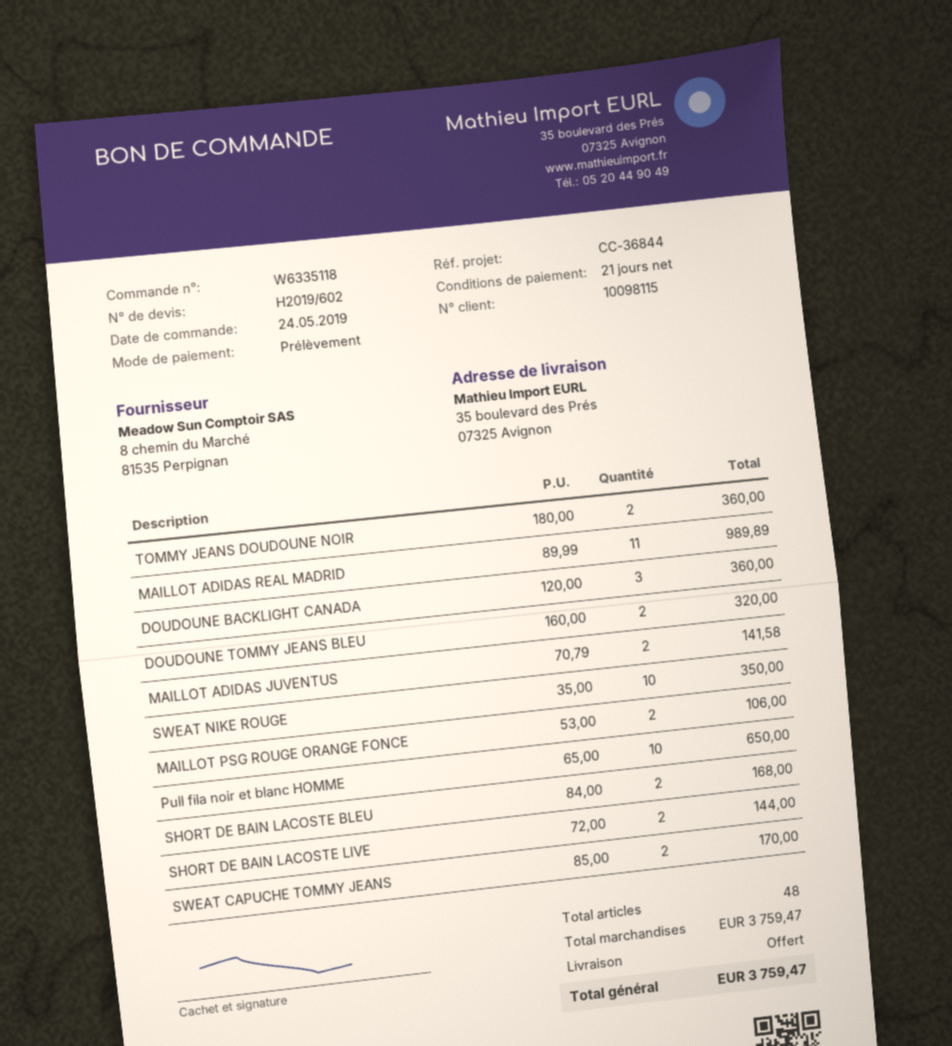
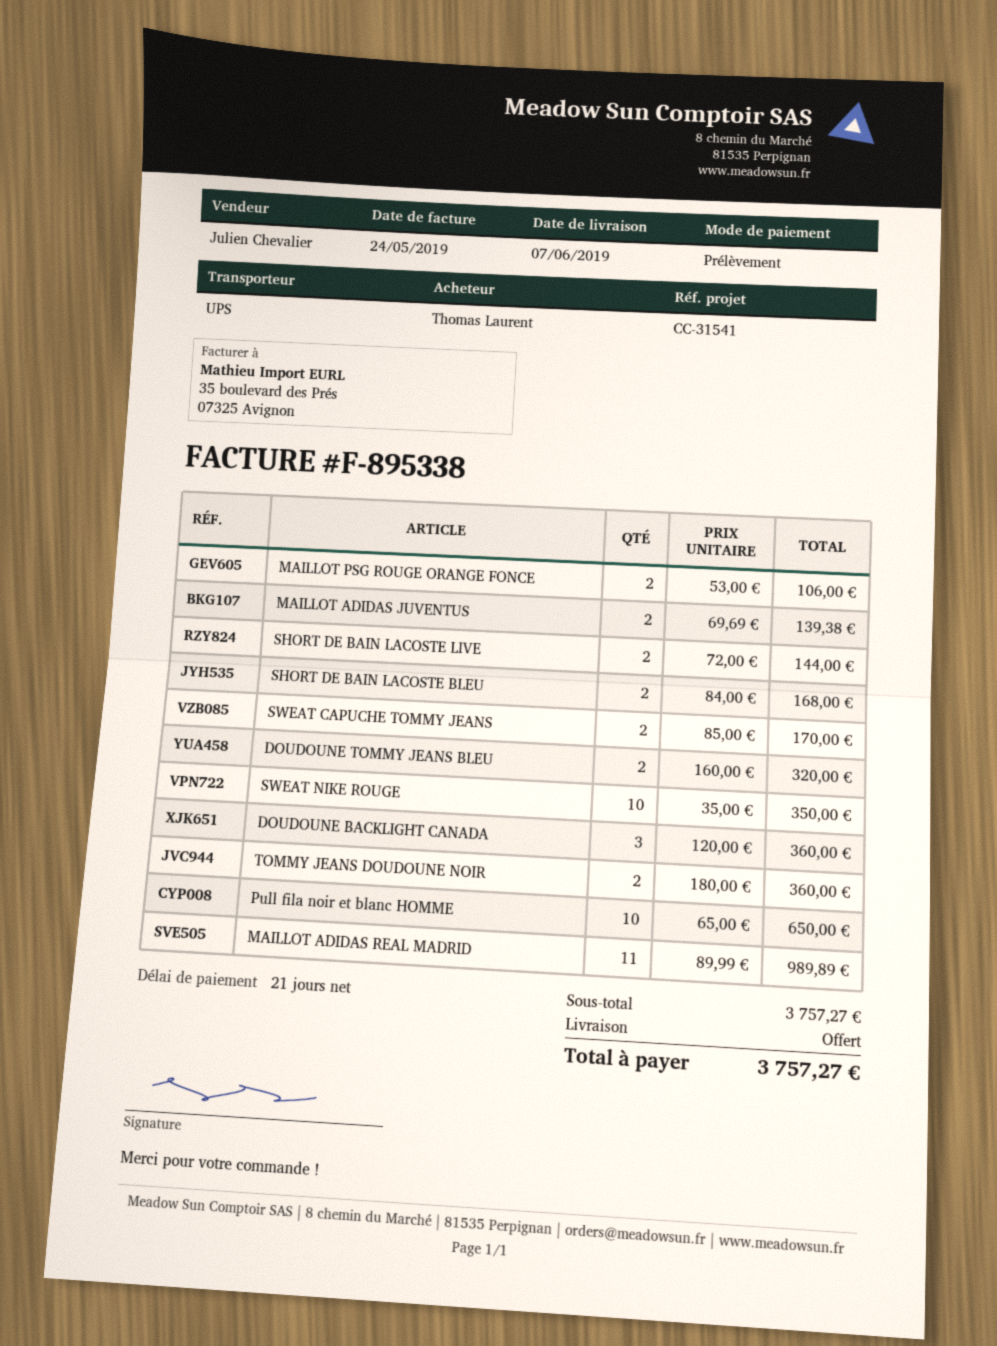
reference: CC-36844 -> CC-31541
MAILLOT ADIDAS JUVENTUS: 2 x 70.79 = 141.58 -> 2 x 69.69 = 139.38
subtotal: 3759.47 -> 3757.27
total: 3759.47 -> 3757.27

